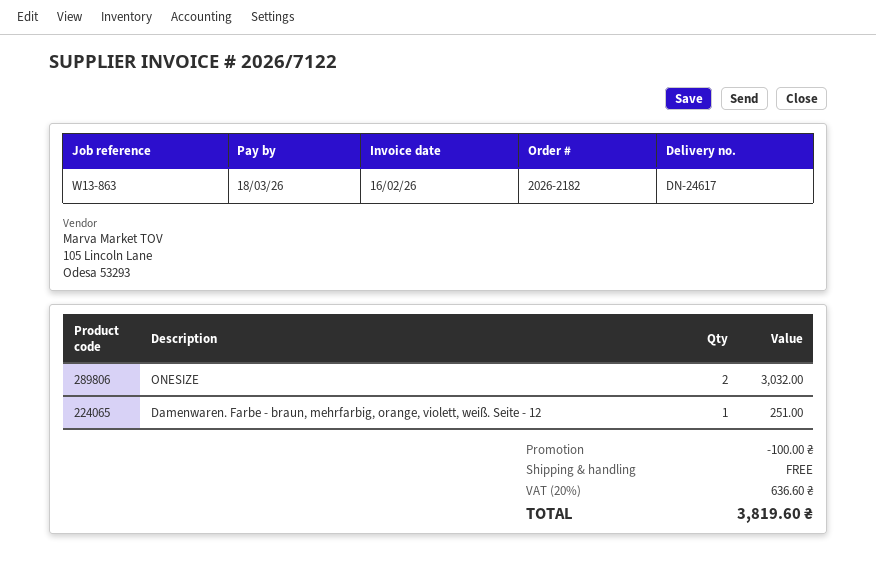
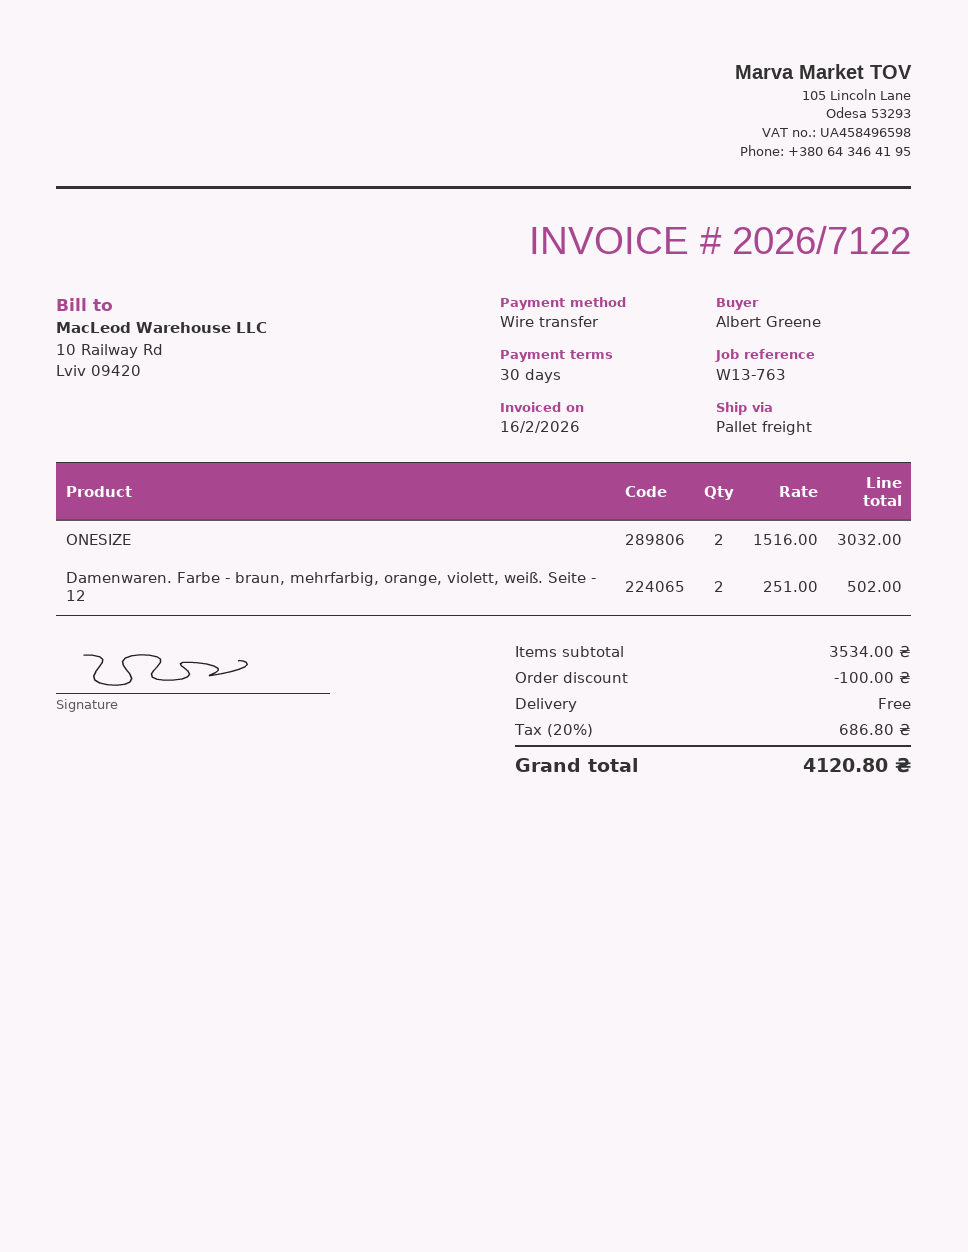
reference: W13-863 -> W13-763
Damenwaren. Farbe - braun, mehrfarbig, orange, violett, weiß. Seite - 12: 1 for 251.00 -> 2 for 502.00
tax: 20% = 636.60 -> 20% = 686.80
total: 3819.60 -> 4120.80

